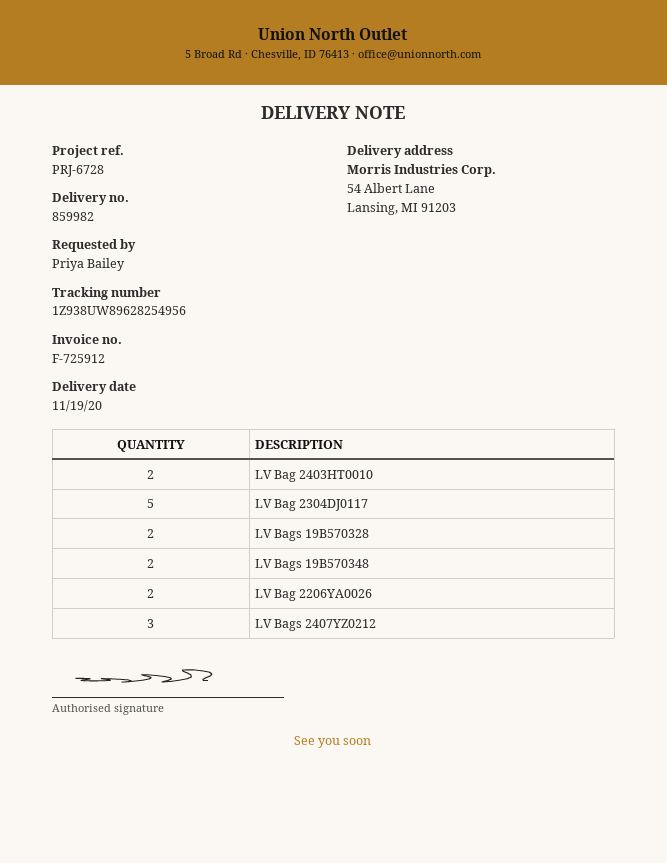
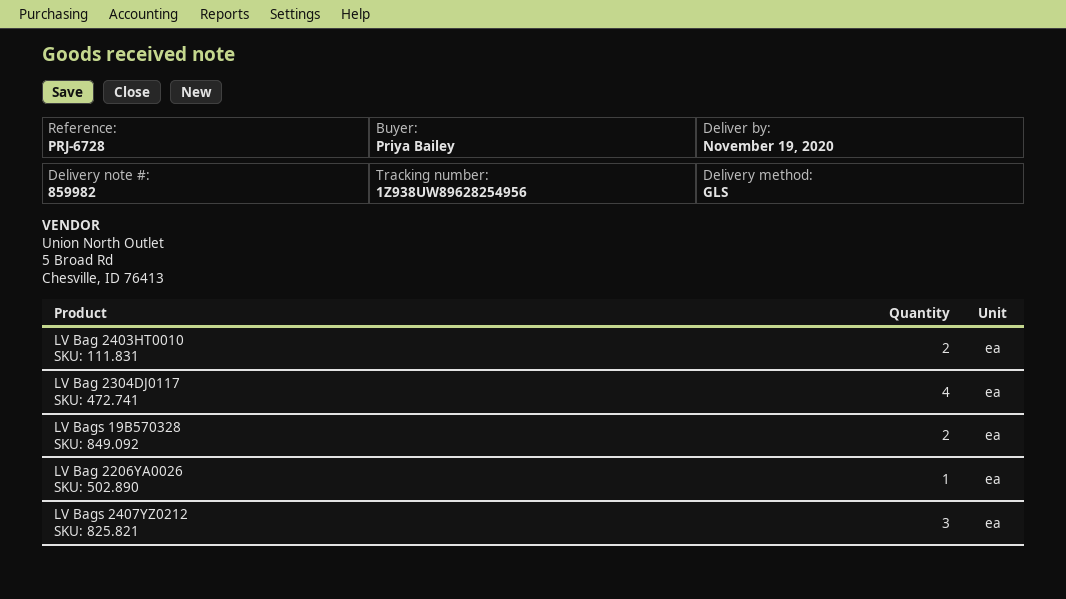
LV Bag 2304DJ0117: 5 -> 4
LV Bags 19B570348: 2 -> none
LV Bag 2206YA0026: 2 -> 1

